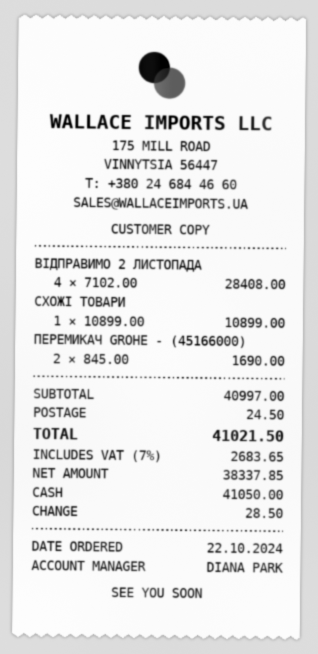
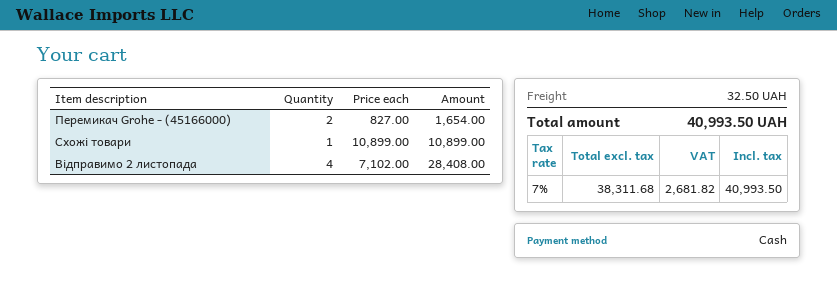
ПЕРЕМИКАЧ GROHE - (45166000): 2 x 845.00 = 1690.00 -> 2 x 827.00 = 1654.00
shipping: 24.50 -> 32.50
net: 38337.85 -> 38311.68
tax: 7% = 2683.65 -> 7% = 2681.82
total: 41021.50 -> 40993.50

